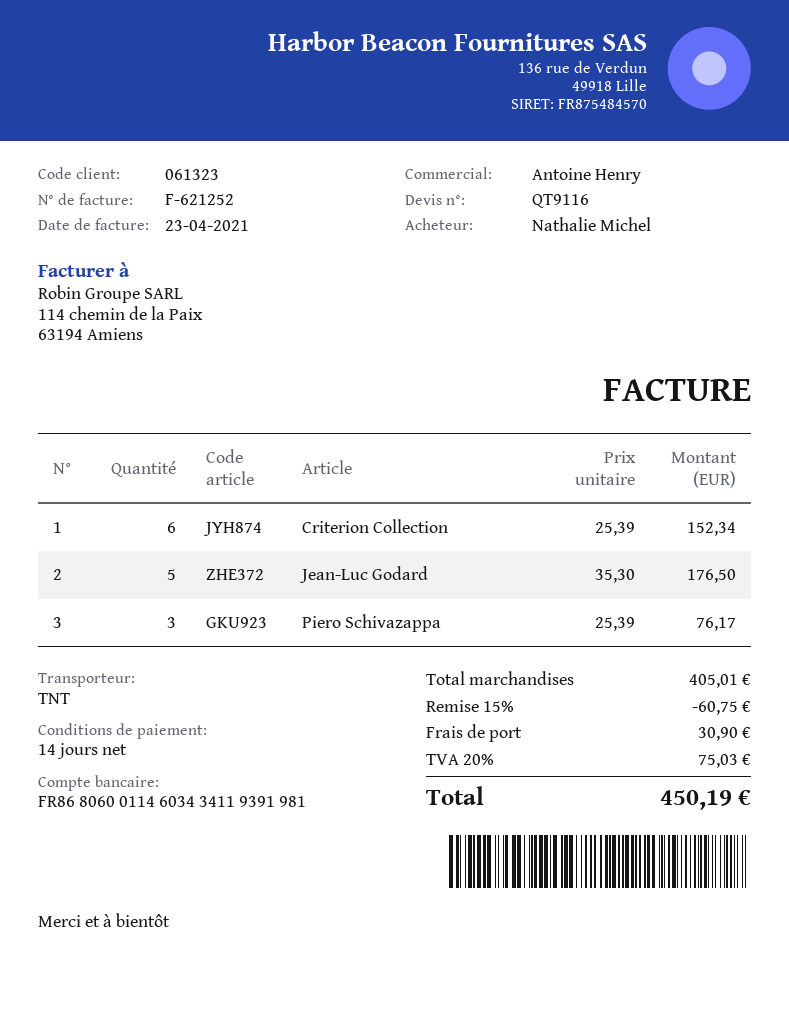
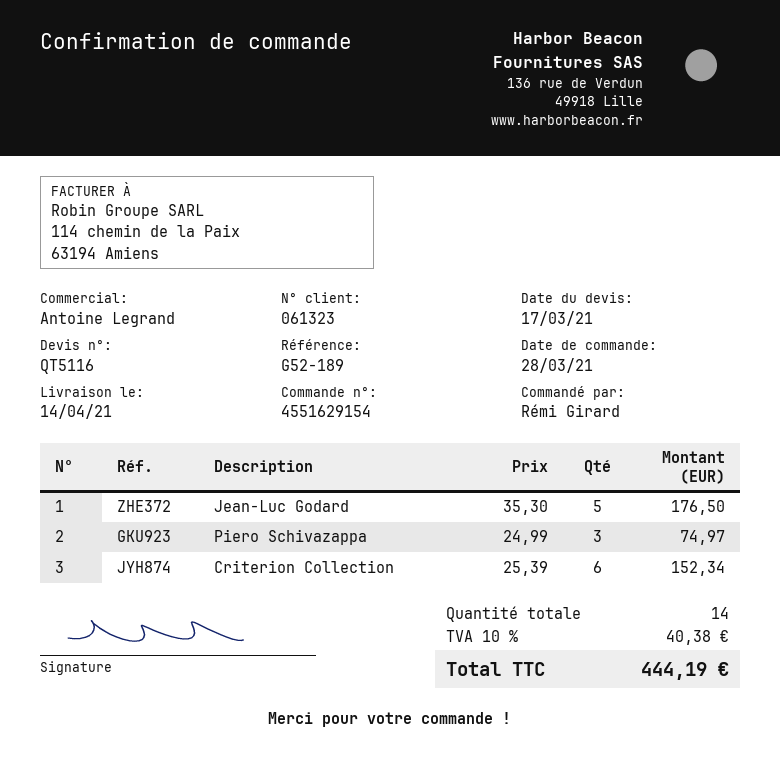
quote number: QT9116 -> QT5116
ordered by: Nathalie Michel -> Rémi Girard
sales rep: Antoine Henry -> Antoine Legrand
Piero Schivazappa: 3 x 25.39 = 76.17 -> 3 x 24.99 = 74.97
discount: 15% = 60.75 -> none
shipping: 30.90 -> none
tax: 20% = 75.03 -> 10% = 40.38
total: 450.19 -> 444.19

